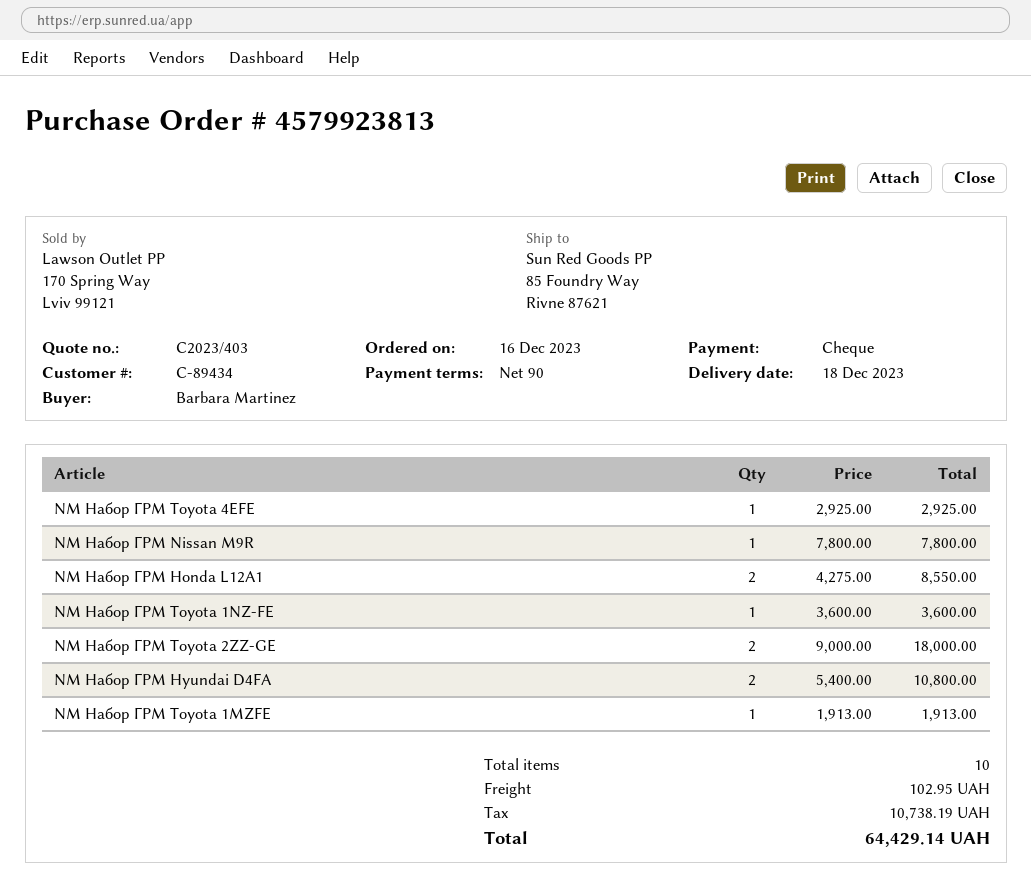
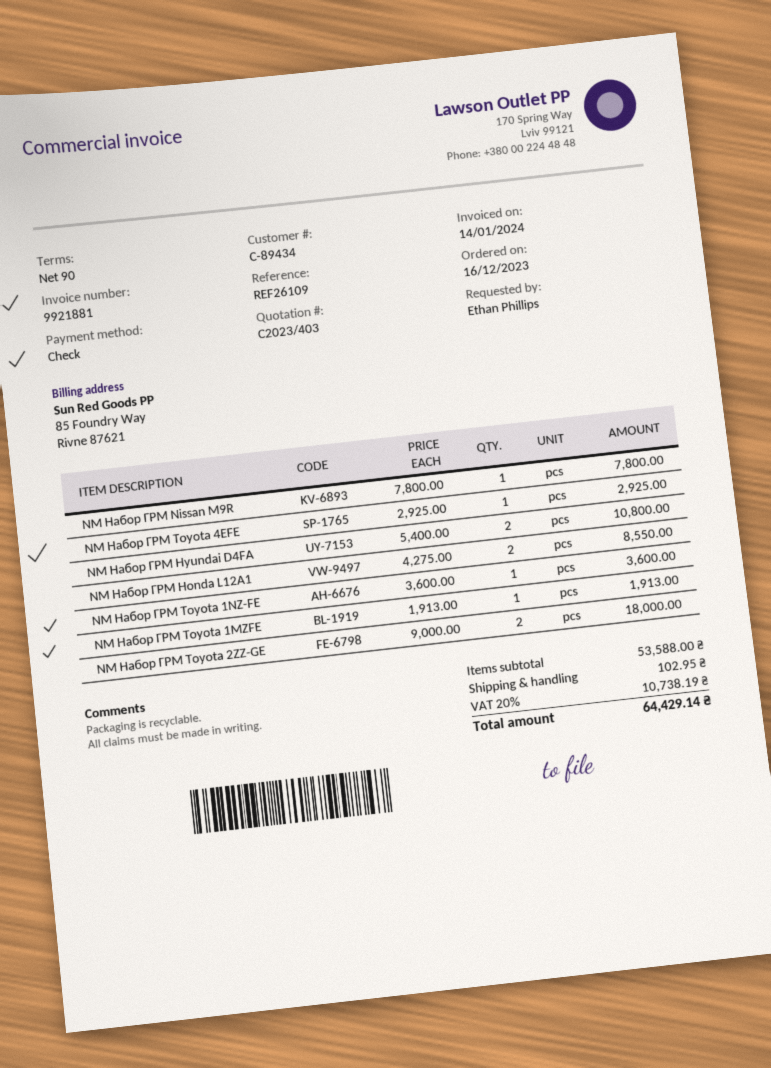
ordered by: Barbara Martinez -> Ethan Phillips

